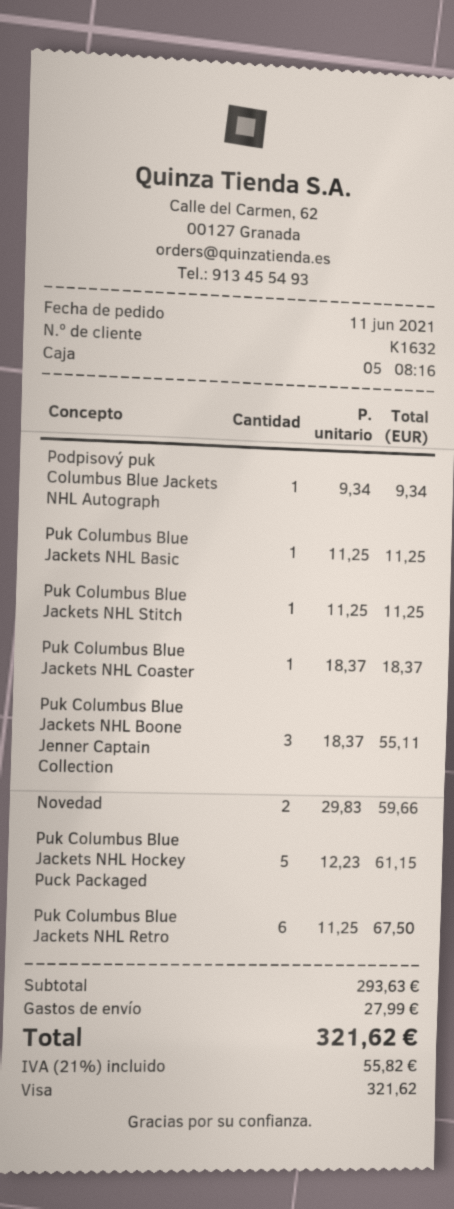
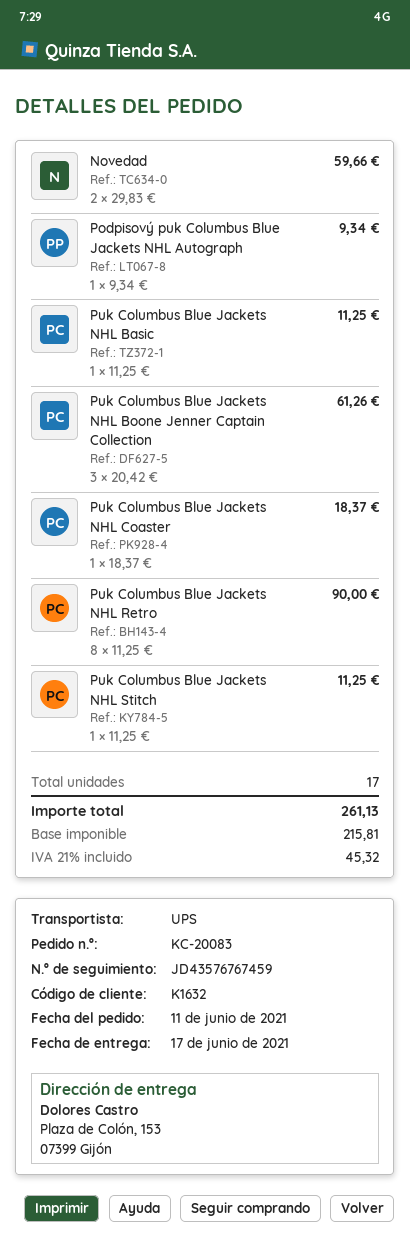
Puk Columbus Blue Jackets NHL Boone Jenner Captain Collection: 3 x 18.37 = 55.11 -> 3 x 20.42 = 61.26
Puk Columbus Blue Jackets NHL Hockey Puck Packaged: 5 x 12.23 = 61.15 -> none
Puk Columbus Blue Jackets NHL Retro: 6 x 11.25 = 67.50 -> 8 x 11.25 = 90.00
shipping: 27.99 -> none
tax: 21% = 55.82 -> 21% = 45.32
total: 321.62 -> 261.13

